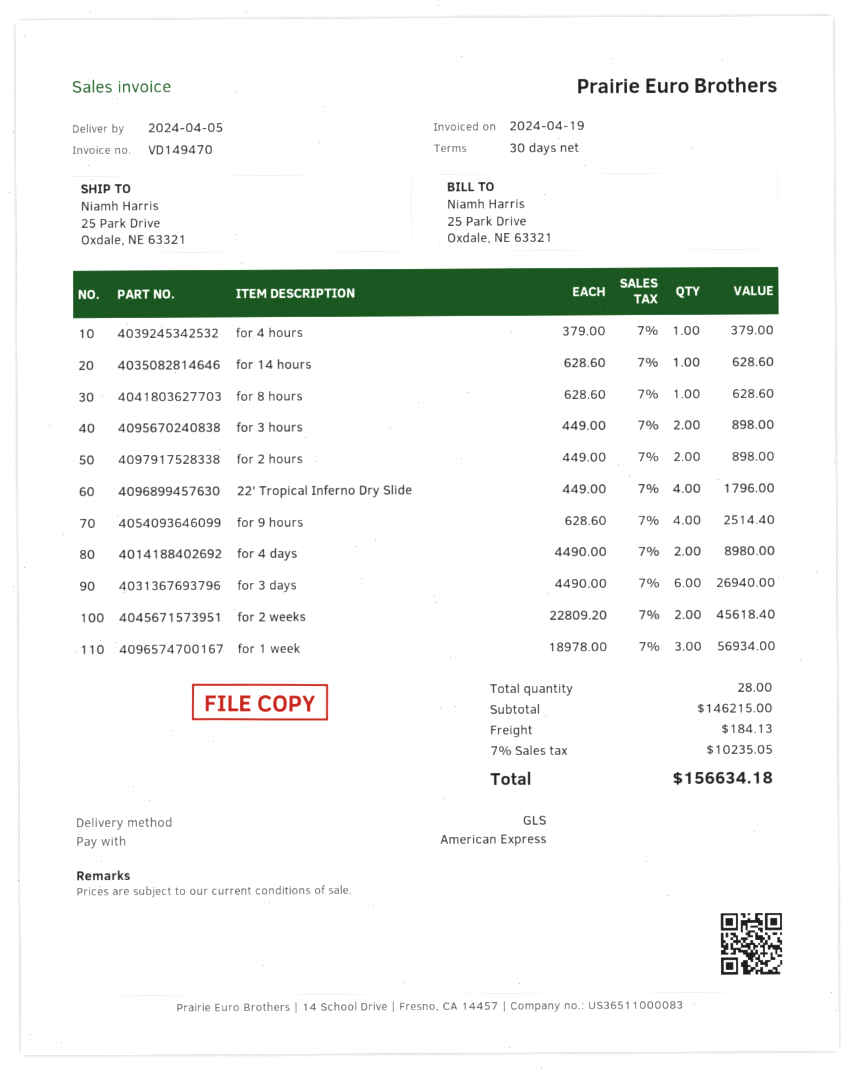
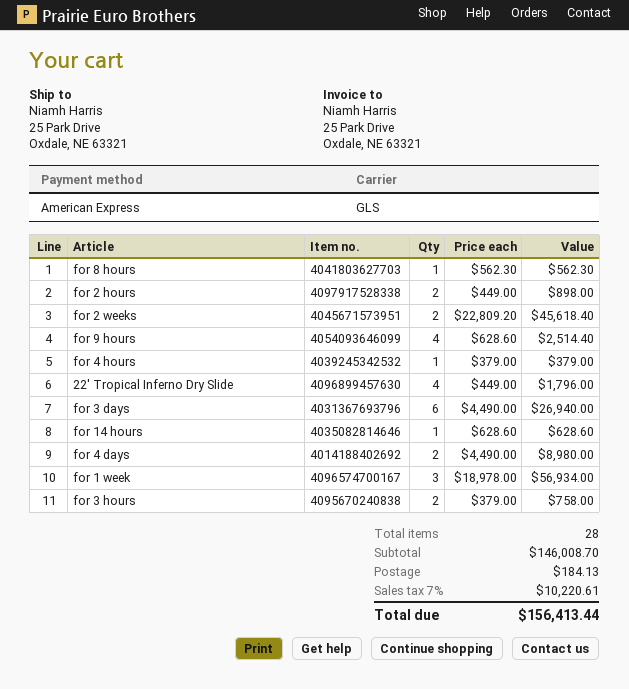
for 8 hours: 1 x 628.60 = 628.60 -> 1 x 562.30 = 562.30
for 3 hours: 2 x 449.00 = 898.00 -> 2 x 379.00 = 758.00
subtotal: 146215.00 -> 146008.70
tax: 7% = 10235.05 -> 7% = 10220.61
total: 156634.18 -> 156413.44

